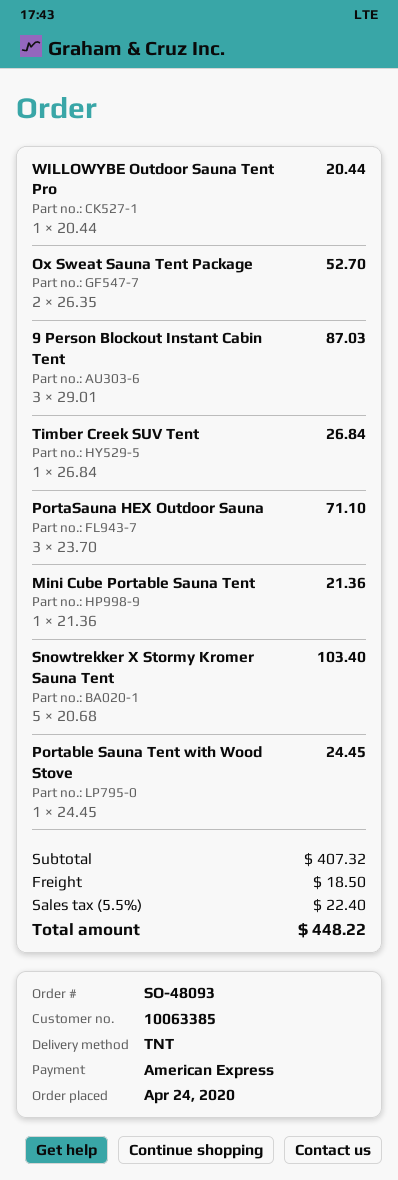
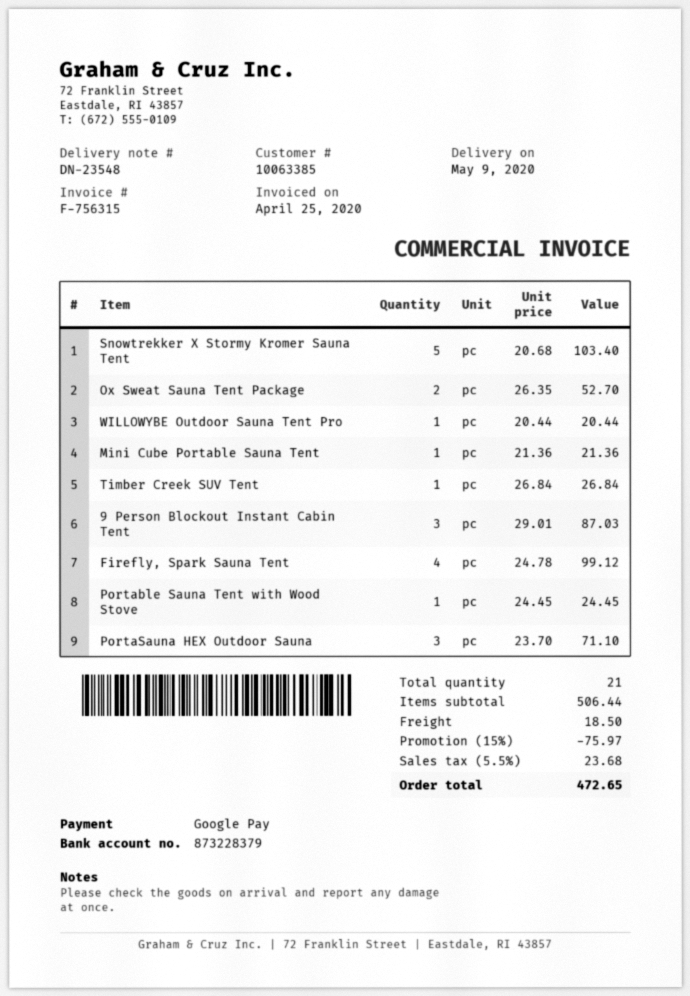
payment method: American Express -> Google Pay
Firefly, Spark Sauna Tent: none -> 4 x 24.78 = 99.12
subtotal: 407.32 -> 506.44
discount: none -> 15% = 75.97
tax: 5.5% = 22.40 -> 5.5% = 23.68
total: 448.22 -> 472.65

